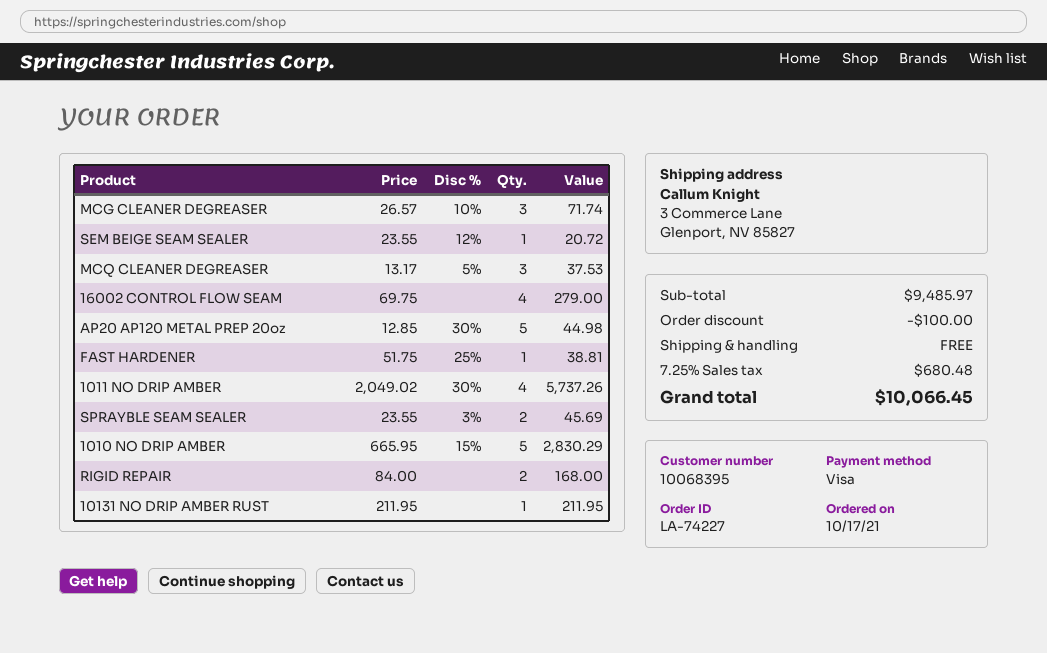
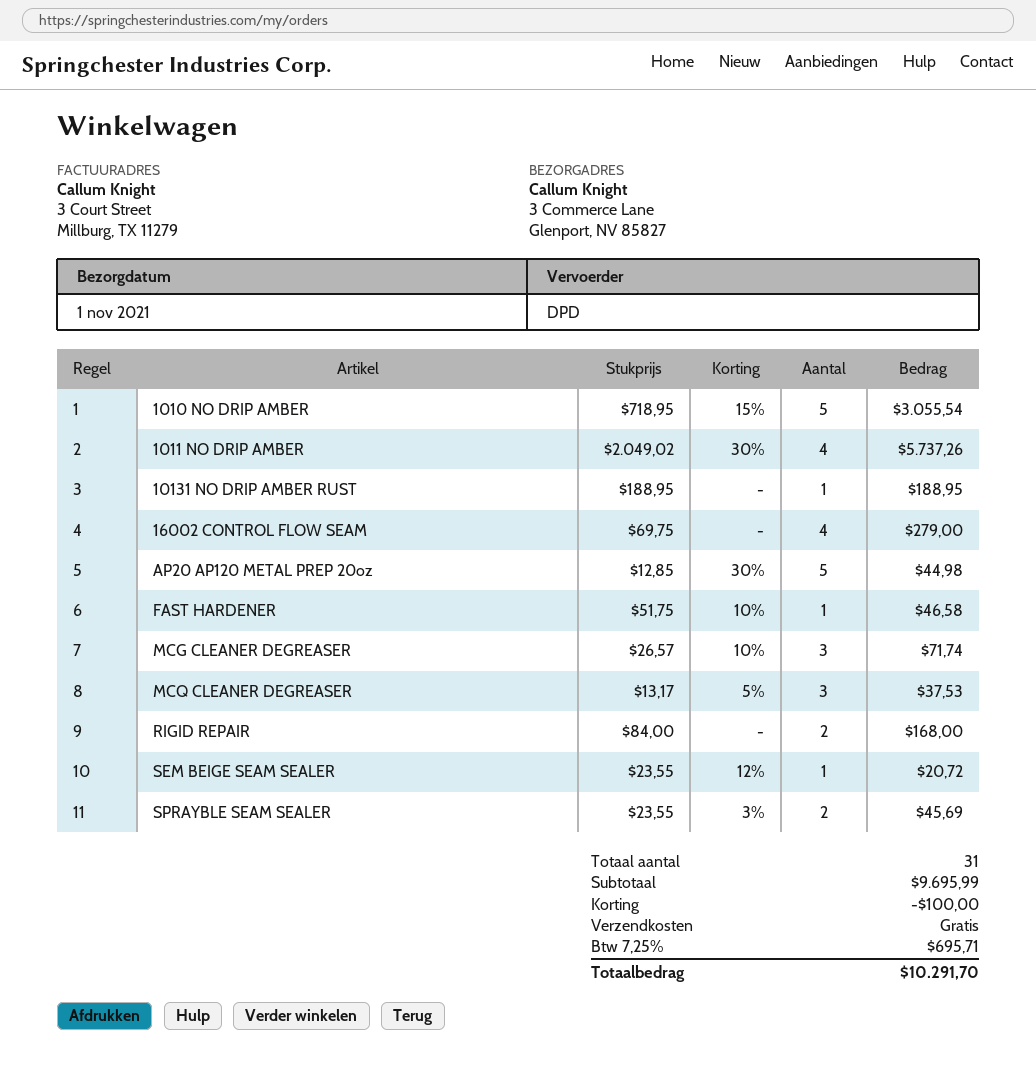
FAST HARDENER: 1 x 51.75 - 25% = 38.81 -> 1 x 51.75 - 10% = 46.58
1010 NO DRIP AMBER: 5 x 665.95 - 15% = 2830.29 -> 5 x 718.95 - 15% = 3055.54
10131 NO DRIP AMBER RUST: 1 x 211.95 = 211.95 -> 1 x 188.95 = 188.95
subtotal: 9485.97 -> 9695.99
tax: 7.25% = 680.48 -> 7.25% = 695.71
total: 10066.45 -> 10291.70

